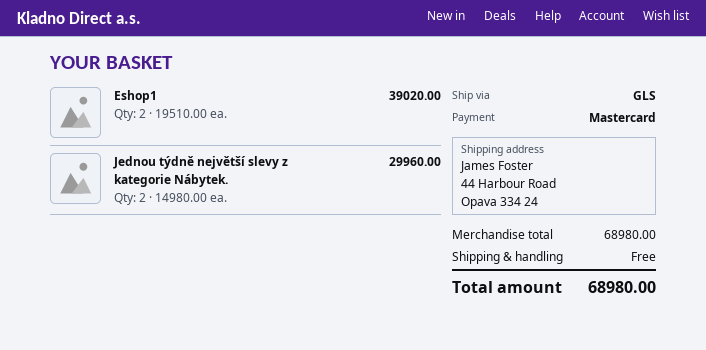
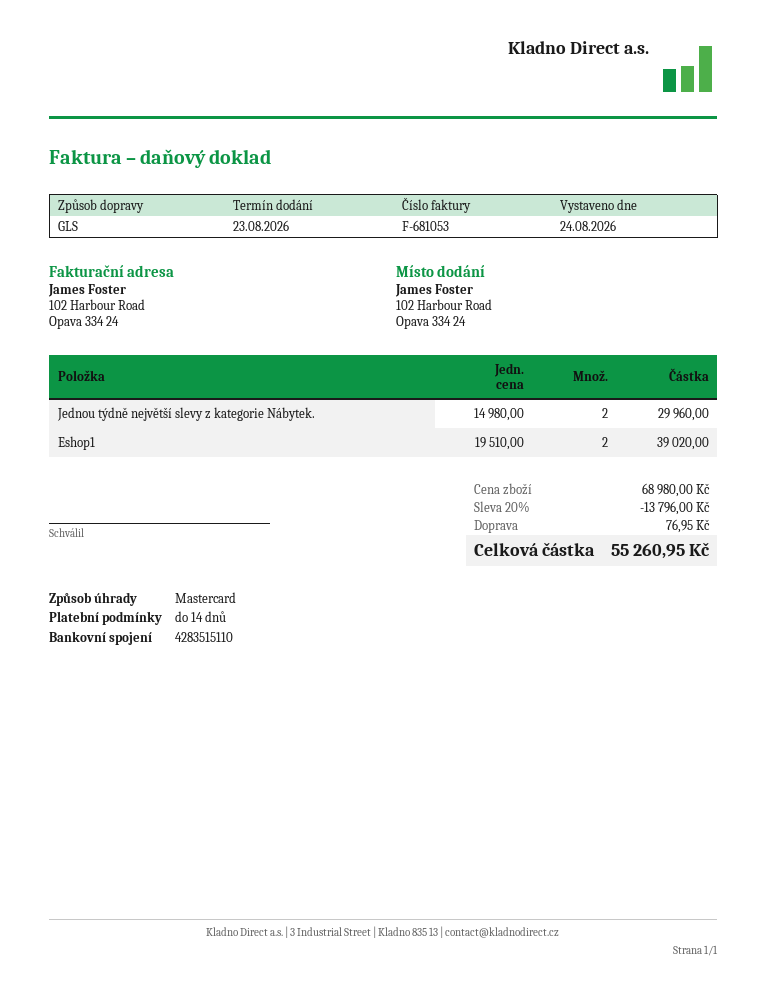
ship to: 44 Harbour Road, Opava 334 24 -> 102 Harbour Road, Opava 334 24
discount: none -> 20% = 13796.00
shipping: 0.00 -> 76.95
total: 68980.00 -> 55260.95

